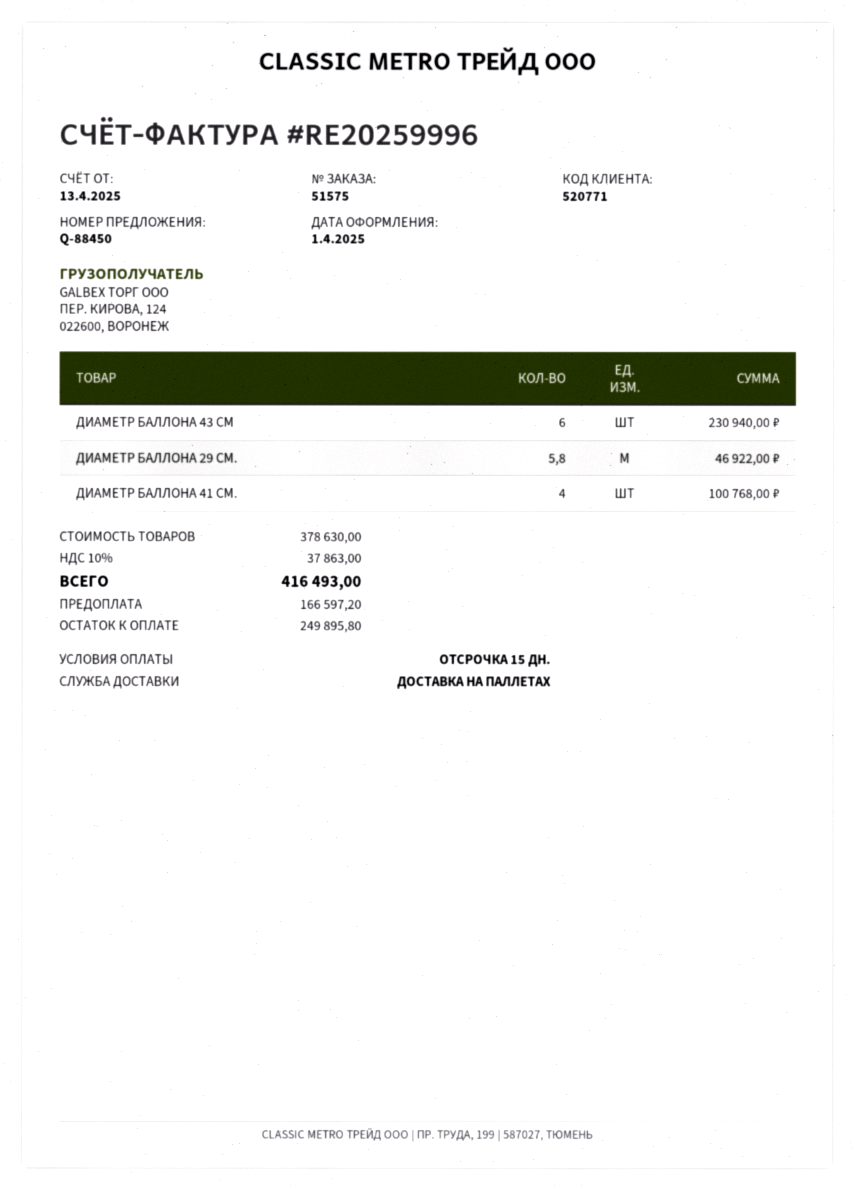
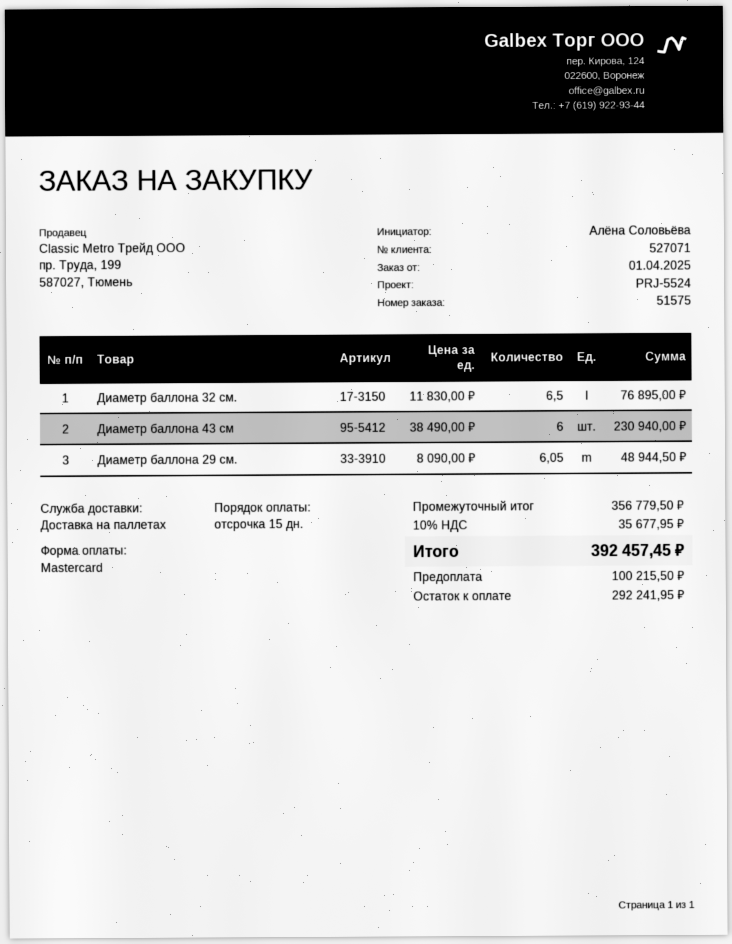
customer number: 520771 -> 527071
ДИАМЕТР БАЛЛОНА 29 СМ.: 5.8 for 46922.00 -> 6.05 for 48944.50
ДИАМЕТР БАЛЛОНА 41 СМ.: 4 for 100768.00 -> none
Диаметр баллона 32 см.: none -> 6.5 for 76895.00
subtotal: 378630.00 -> 356779.50
tax: 10% = 37863.00 -> 10% = 35677.95
total: 416493.00 -> 392457.45
deposit: 166597.20 -> 100215.50
balance: 249895.80 -> 292241.95

